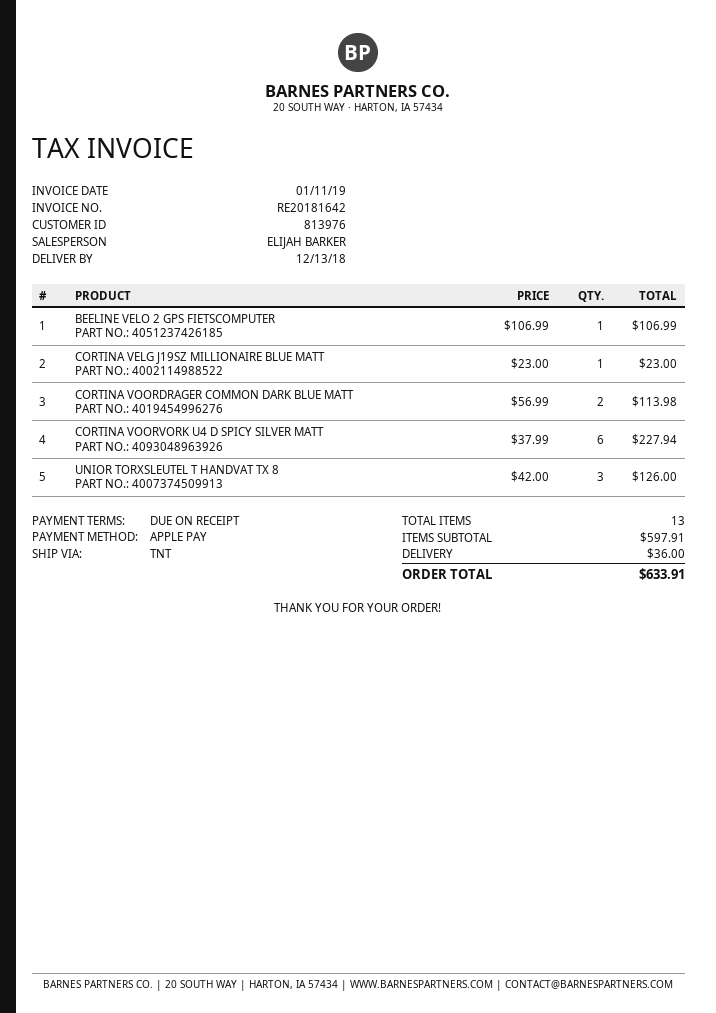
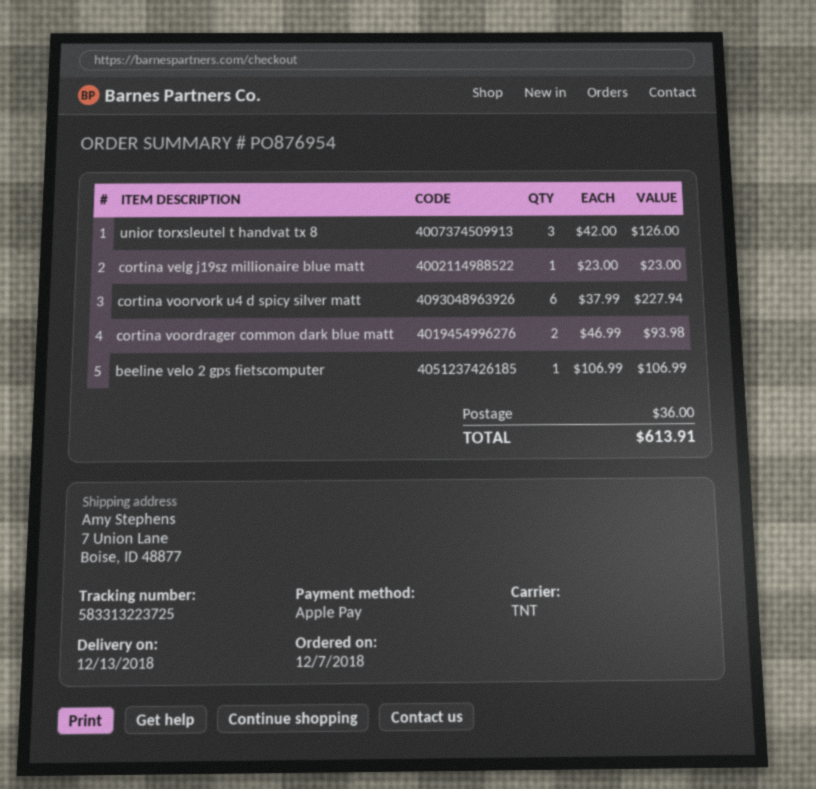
CORTINA VOORDRAGER COMMON DARK BLUE MATT: 2 x 56.99 = 113.98 -> 2 x 46.99 = 93.98
total: 633.91 -> 613.91

